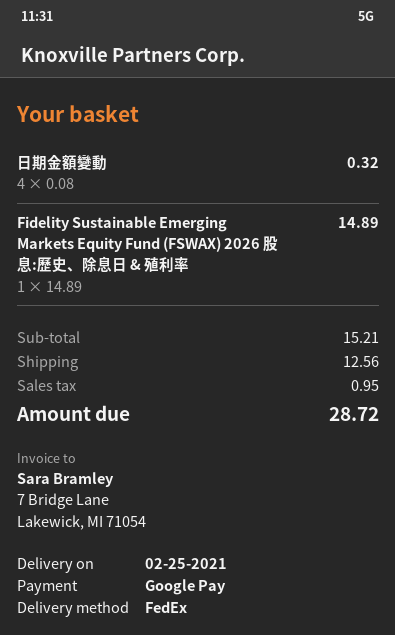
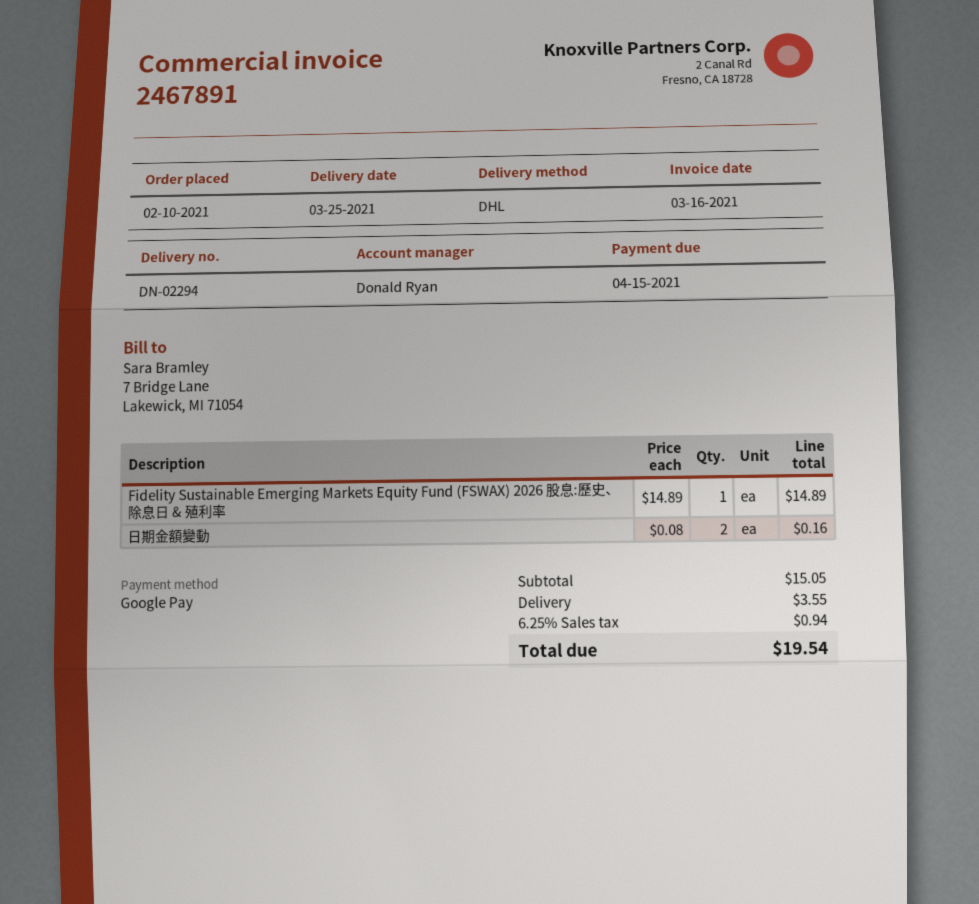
delivery date: 2021-02-25 -> 2021-03-25
shipping method: FedEx -> DHL
日期金額變動: 4 x 0.08 = 0.32 -> 2 x 0.08 = 0.16
subtotal: 15.21 -> 15.05
shipping: 12.56 -> 3.55
tax: 0.95 -> 0.94
total: 28.72 -> 19.54

